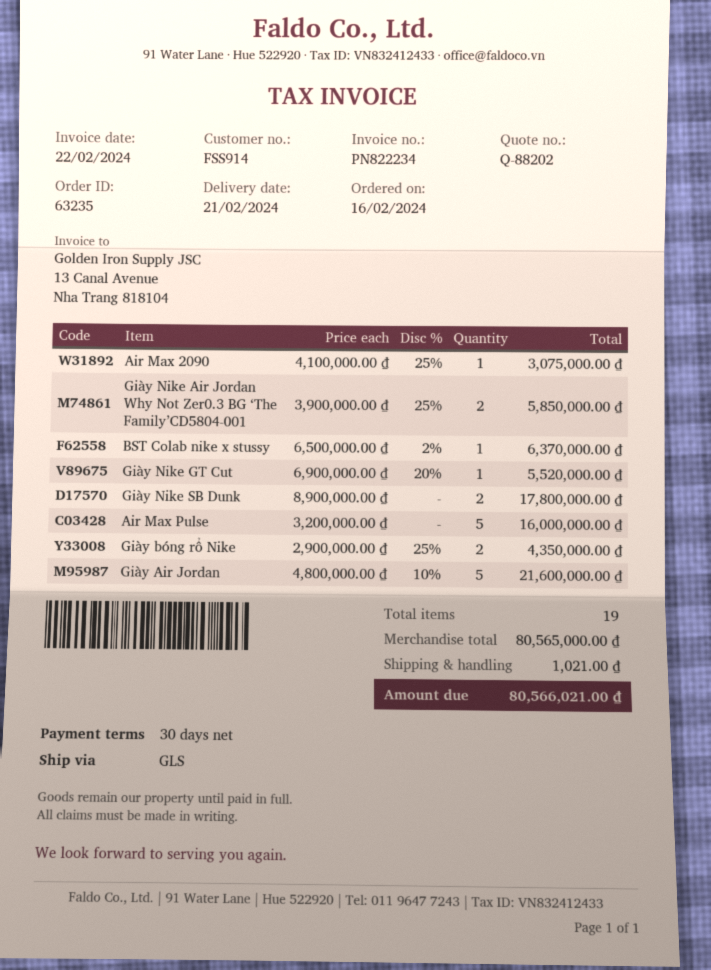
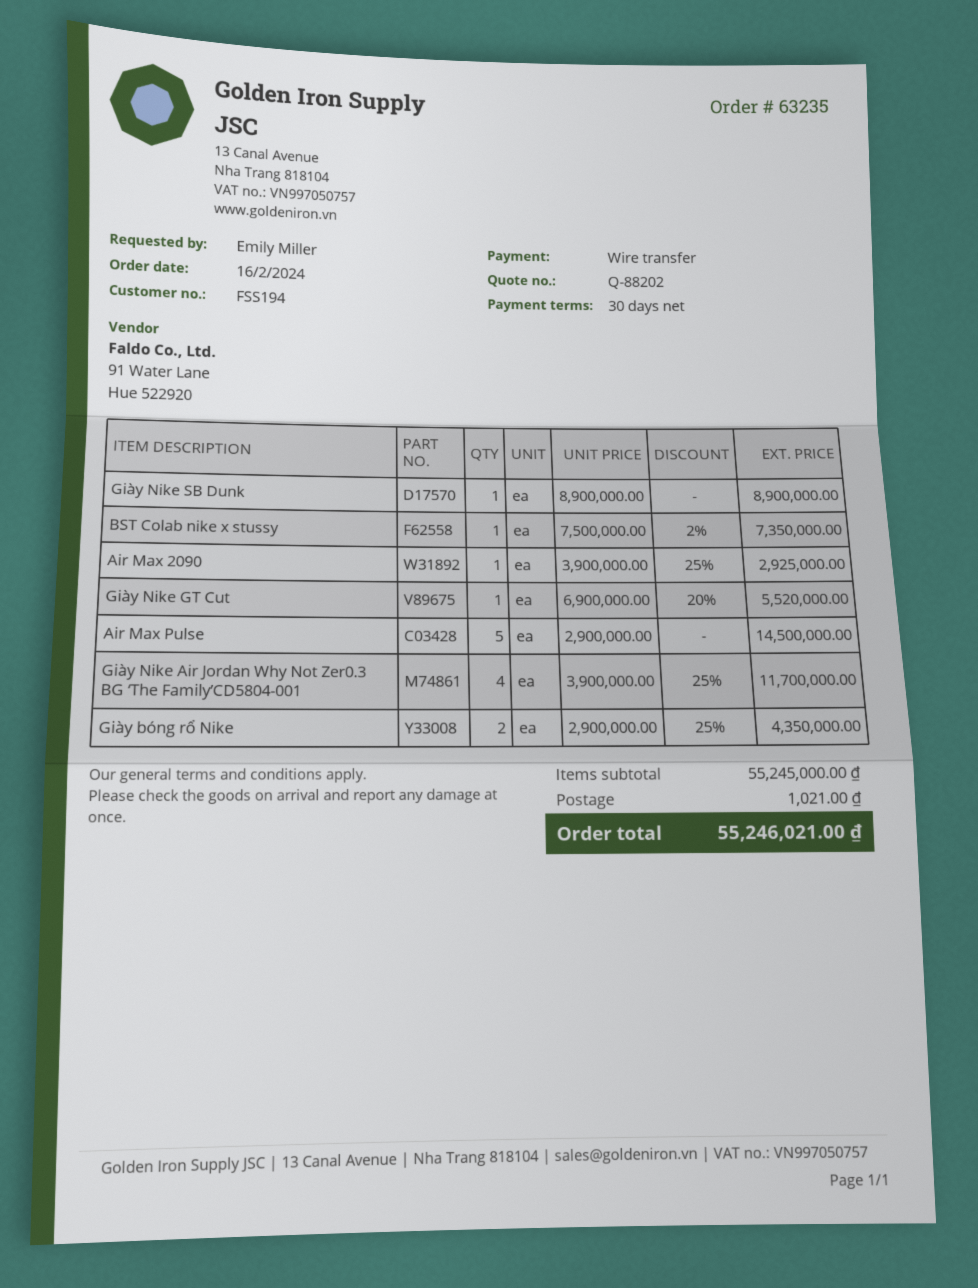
customer number: FSS914 -> FSS194
Air Max 2090: 1 x 4100000.00 - 25% = 3075000.00 -> 1 x 3900000.00 - 25% = 2925000.00
Giày Nike Air Jordan Why Not Zer0.3 BG ‘The Family’CD5804-001: 2 x 3900000.00 - 25% = 5850000.00 -> 4 x 3900000.00 - 25% = 11700000.00
BST Colab nike x stussy: 1 x 6500000.00 - 2% = 6370000.00 -> 1 x 7500000.00 - 2% = 7350000.00
Giày Nike SB Dunk: 2 x 8900000.00 = 17800000.00 -> 1 x 8900000.00 = 8900000.00
Air Max Pulse: 5 x 3200000.00 = 16000000.00 -> 5 x 2900000.00 = 14500000.00
Giày Air Jordan: 5 x 4800000.00 - 10% = 21600000.00 -> none
subtotal: 80565000.00 -> 55245000.00
total: 80566021.00 -> 55246021.00

